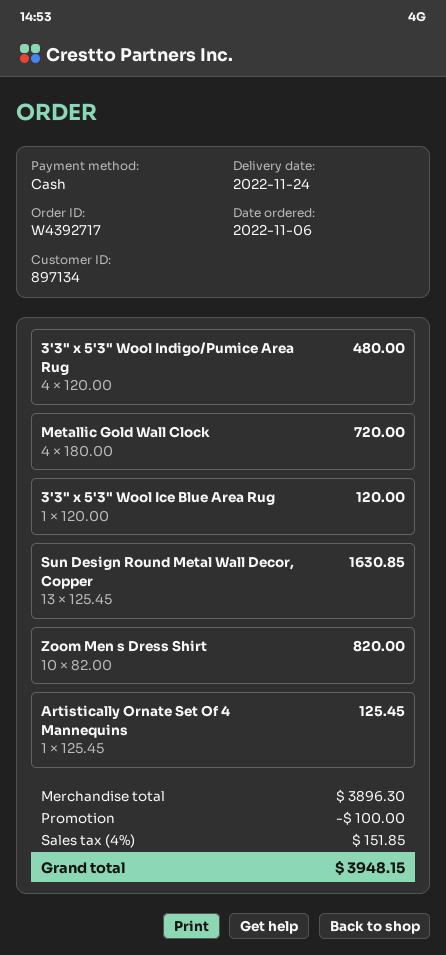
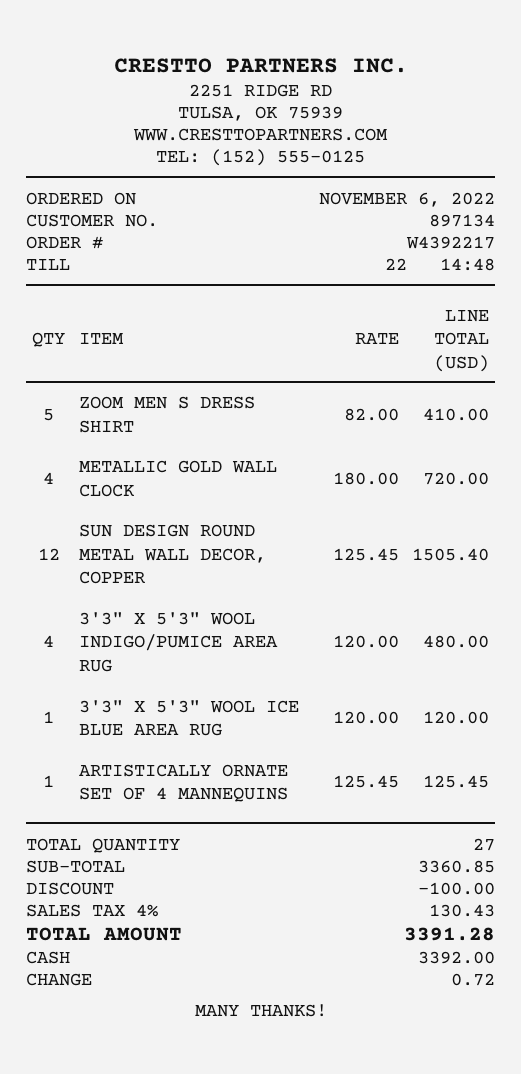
order number: W4392717 -> W4392217
Sun Design Round Metal Wall Decor, Copper: 13 x 125.45 = 1630.85 -> 12 x 125.45 = 1505.40
Zoom Men s Dress Shirt: 10 x 82.00 = 820.00 -> 5 x 82.00 = 410.00
subtotal: 3896.30 -> 3360.85
tax: 4% = 151.85 -> 4% = 130.43
total: 3948.15 -> 3391.28

